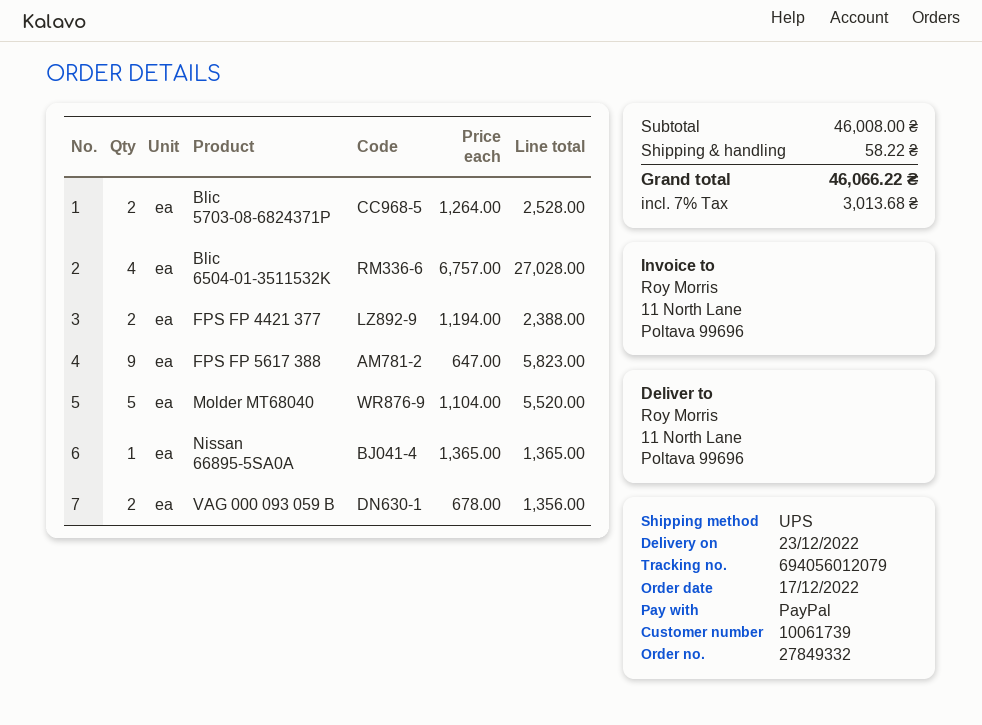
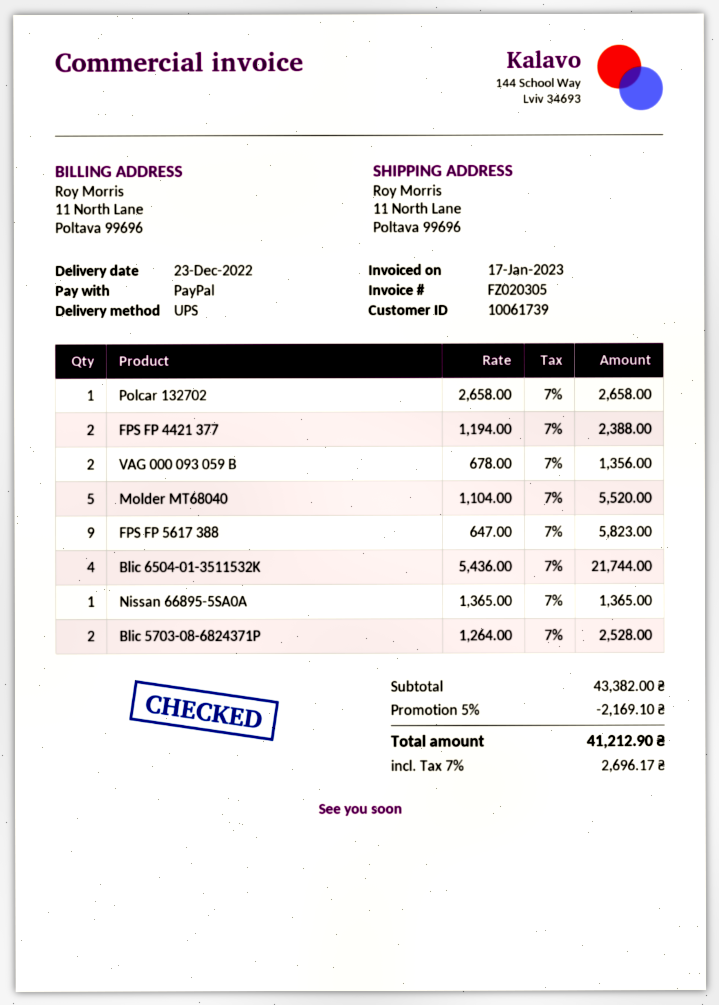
Blic 6504-01-3511532K: 4 x 6757.00 = 27028.00 -> 4 x 5436.00 = 21744.00
Polcar 132702: none -> 1 x 2658.00 = 2658.00
subtotal: 46008.00 -> 43382.00
discount: none -> 5% = 2169.10
shipping: 58.22 -> none
tax: 7% = 3013.68 -> 7% = 2696.17
total: 46066.22 -> 41212.90

